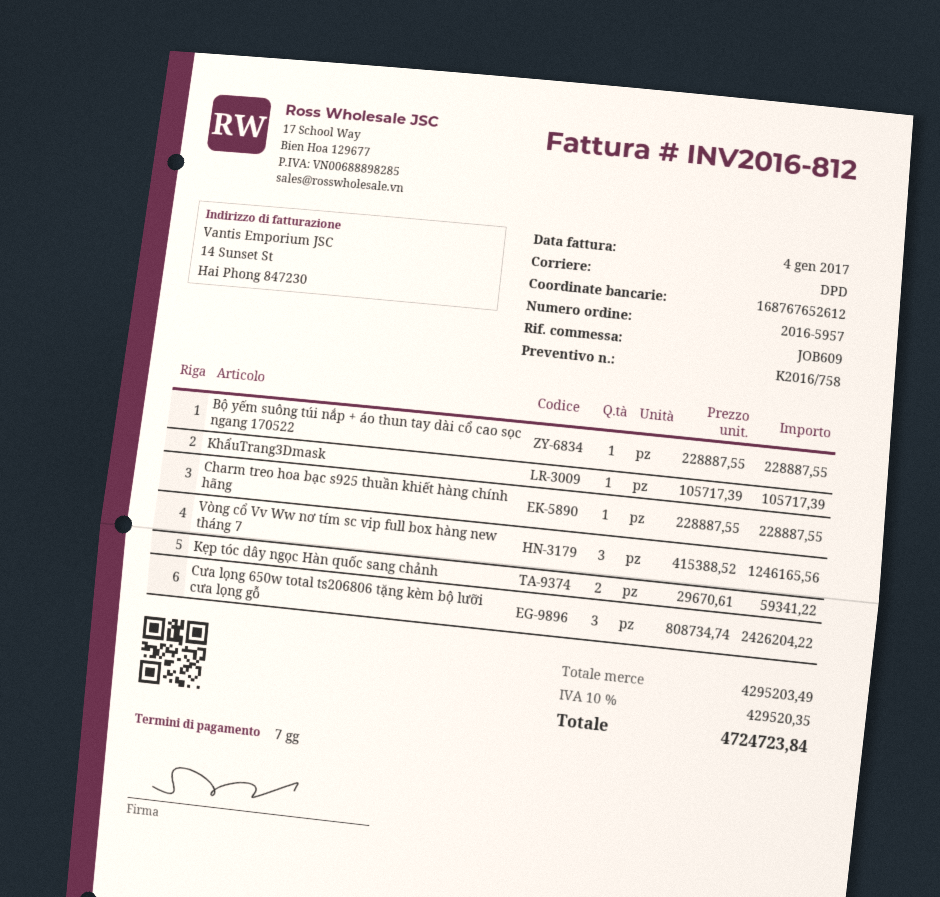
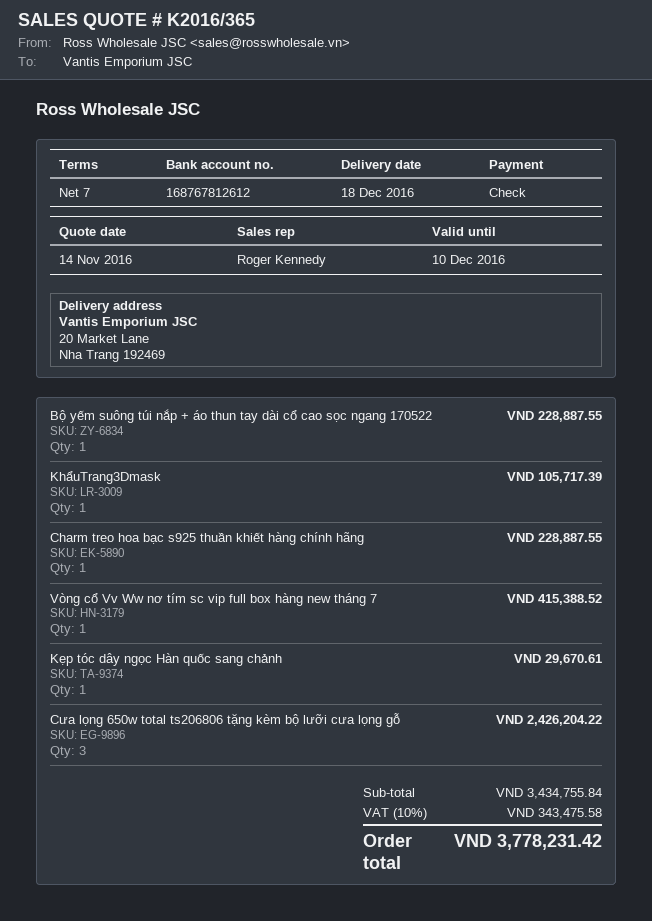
quote number: K2016/758 -> K2016/365
bank account: 168767652612 -> 168767812612
Vòng cổ Vv Ww nơ tím sc vip full box hàng new tháng 7: 3 for 1246165.56 -> 1 for 415388.52
Kẹp tóc dây ngọc Hàn quốc sang chảnh: 2 for 59341.22 -> 1 for 29670.61
subtotal: 4295203.49 -> 3434755.84
tax: 10% = 429520.35 -> 10% = 343475.58
total: 4724723.84 -> 3778231.42

